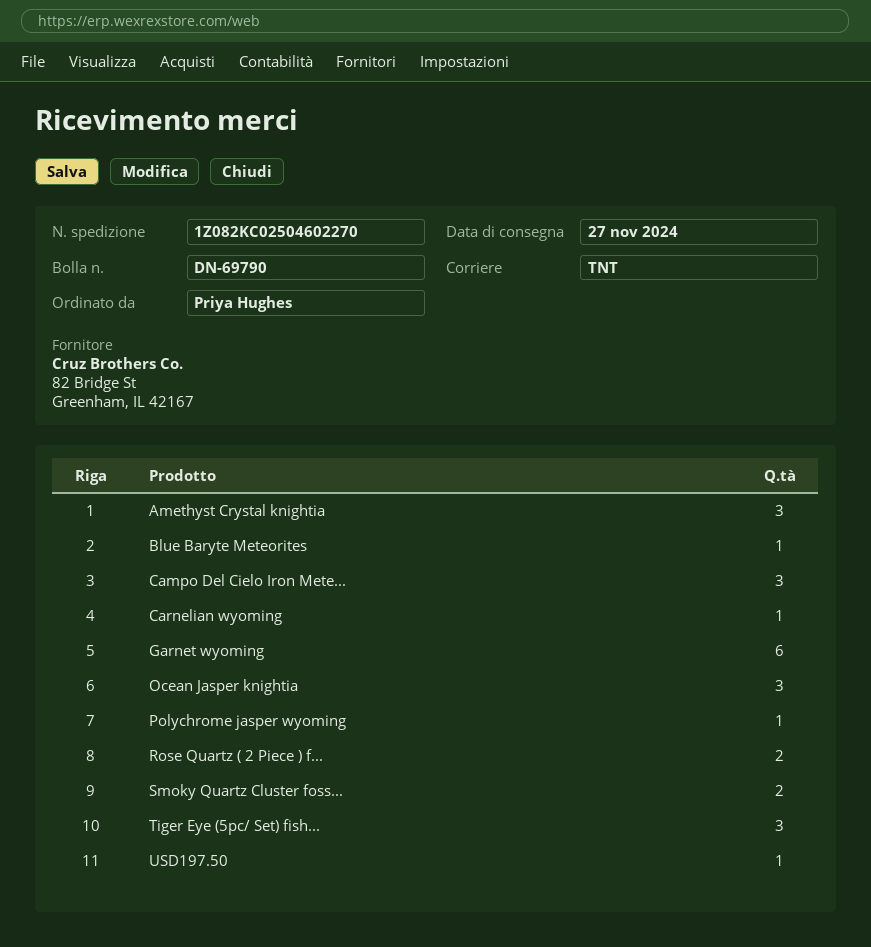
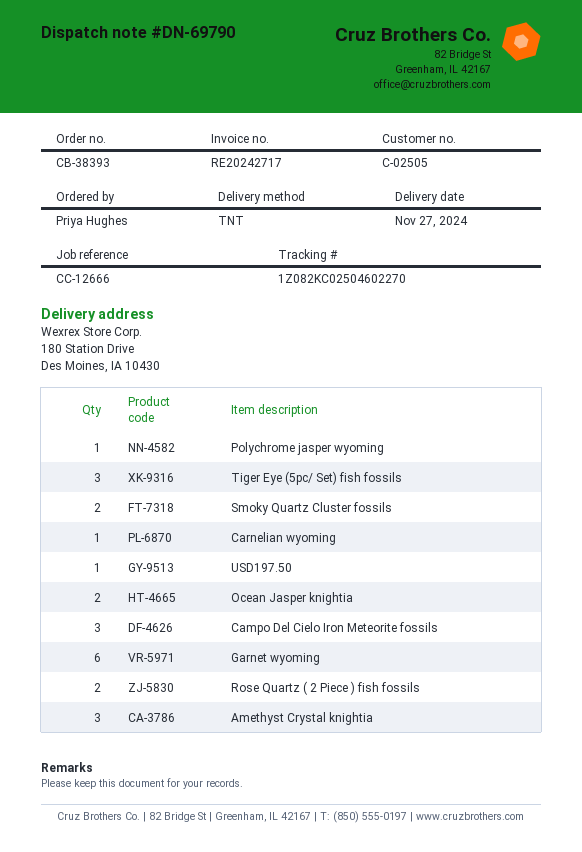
Blue Baryte Meteorites: 1 -> none
Ocean Jasper knightia: 3 -> 2

